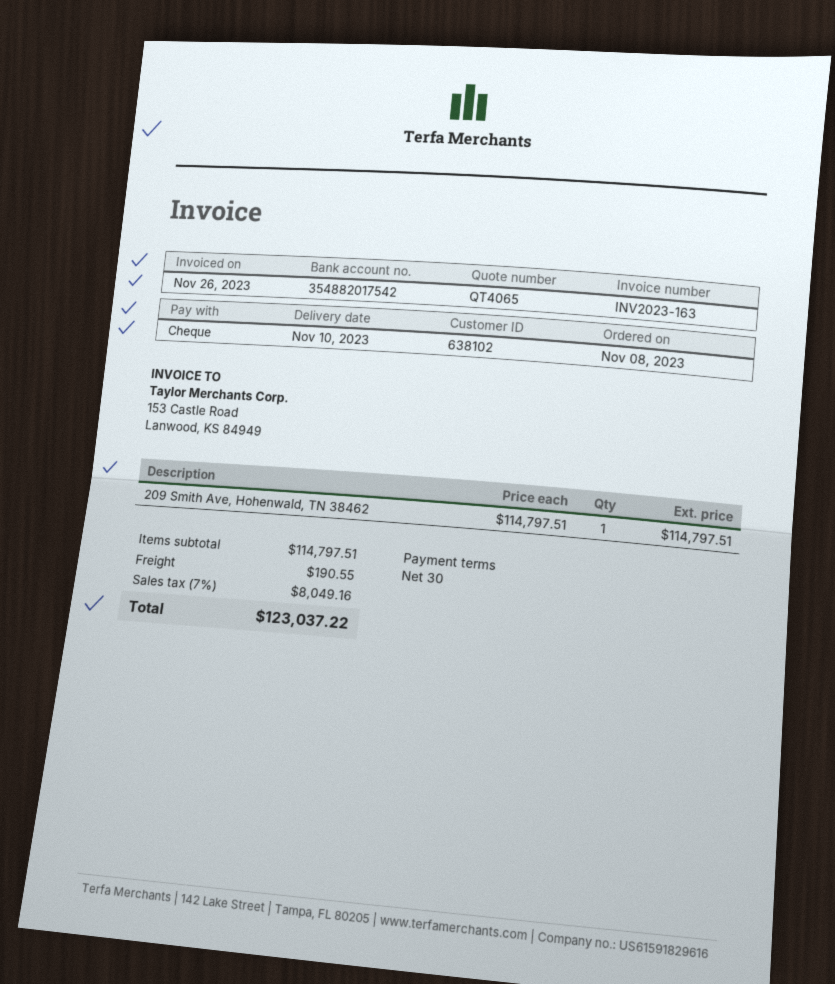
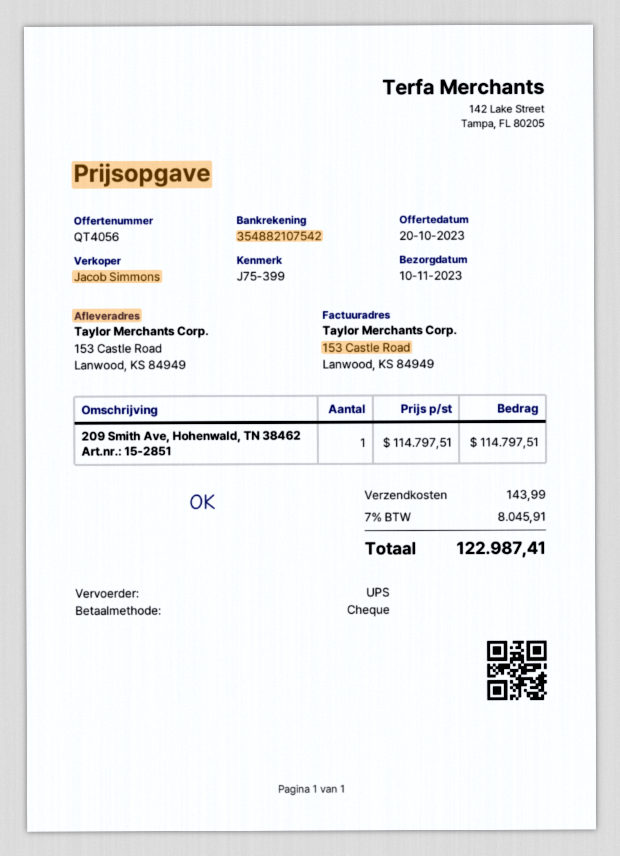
quote number: QT4065 -> QT4056
bank account: 354882017542 -> 354882107542
shipping: 190.55 -> 143.99
tax: 7% = 8049.16 -> 7% = 8045.91
total: 123037.22 -> 122987.41

